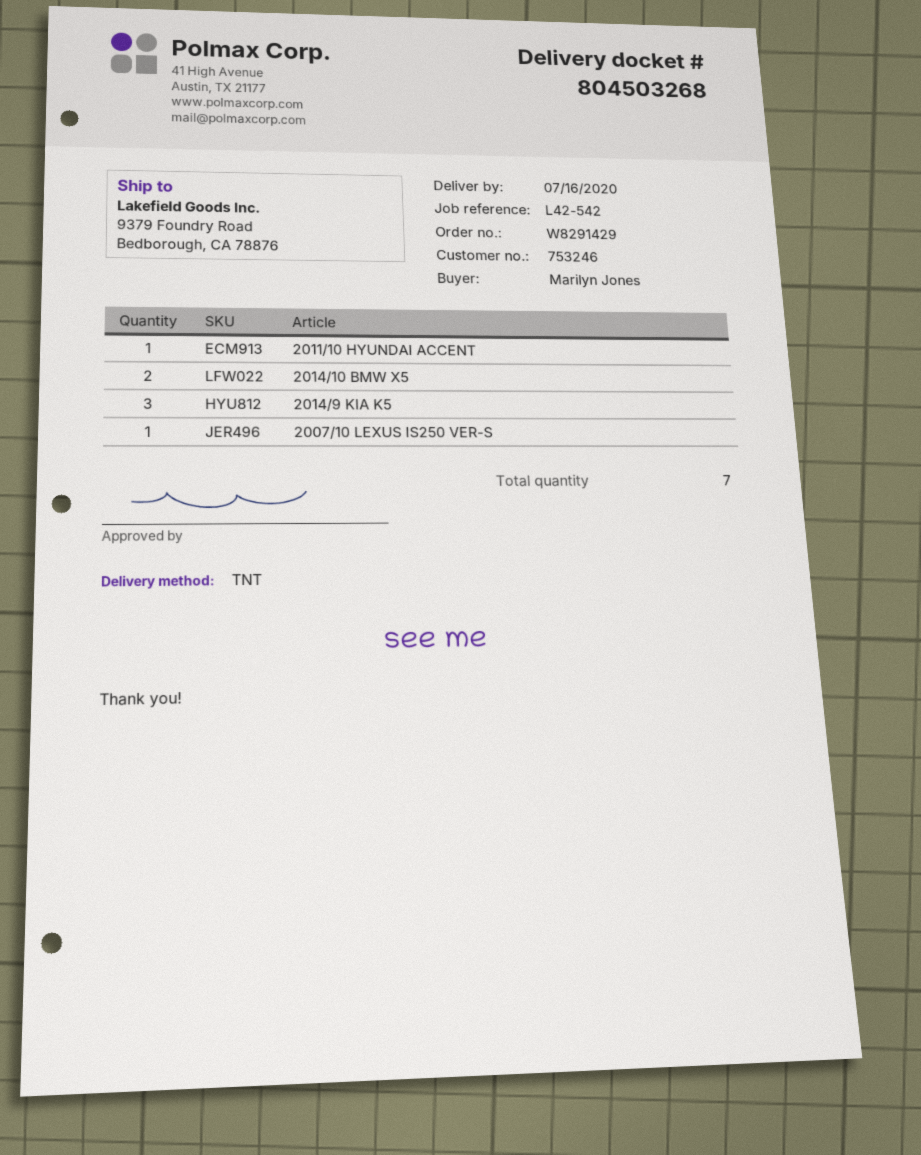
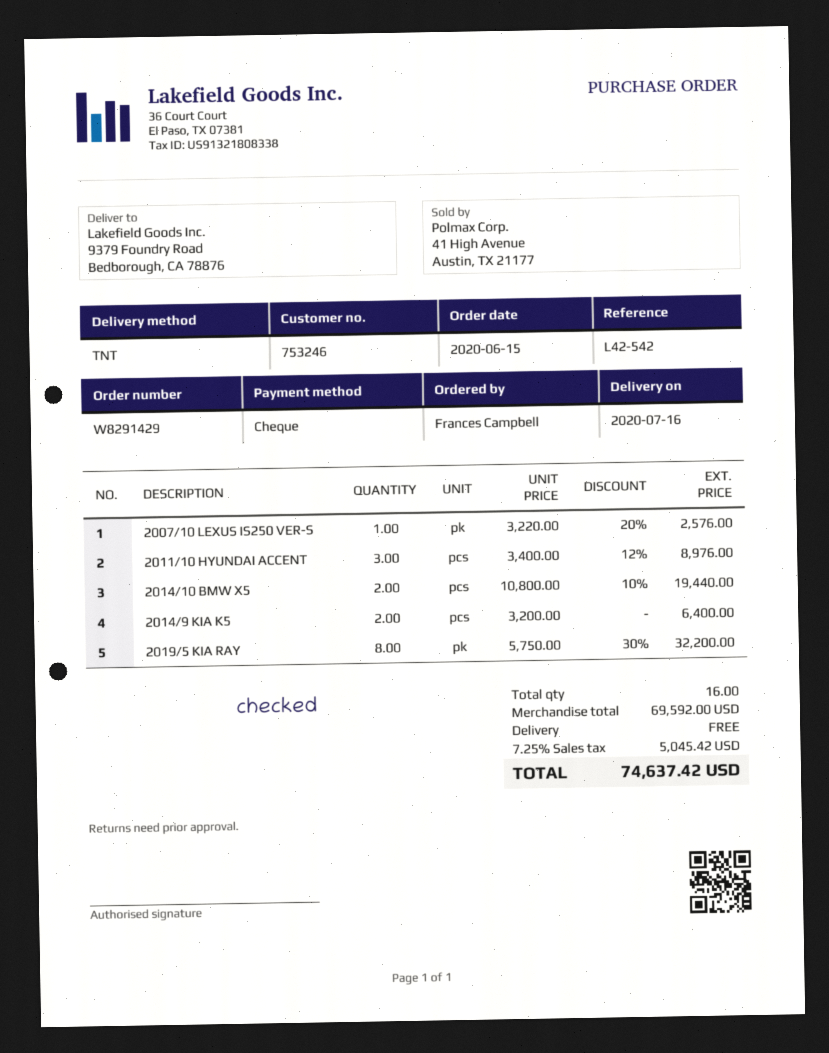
ordered by: Marilyn Jones -> Frances Campbell
2011/10 HYUNDAI ACCENT: 1 -> 3
2014/9 KIA K5: 3 -> 2
2019/5 KIA RAY: none -> 8
total quantity: 7 -> 16

